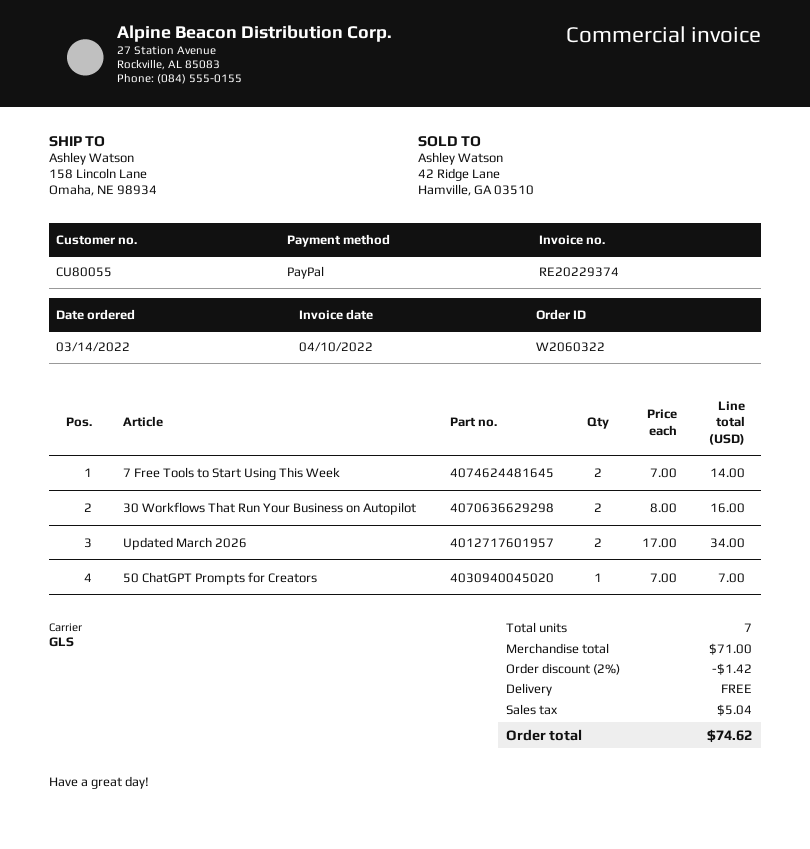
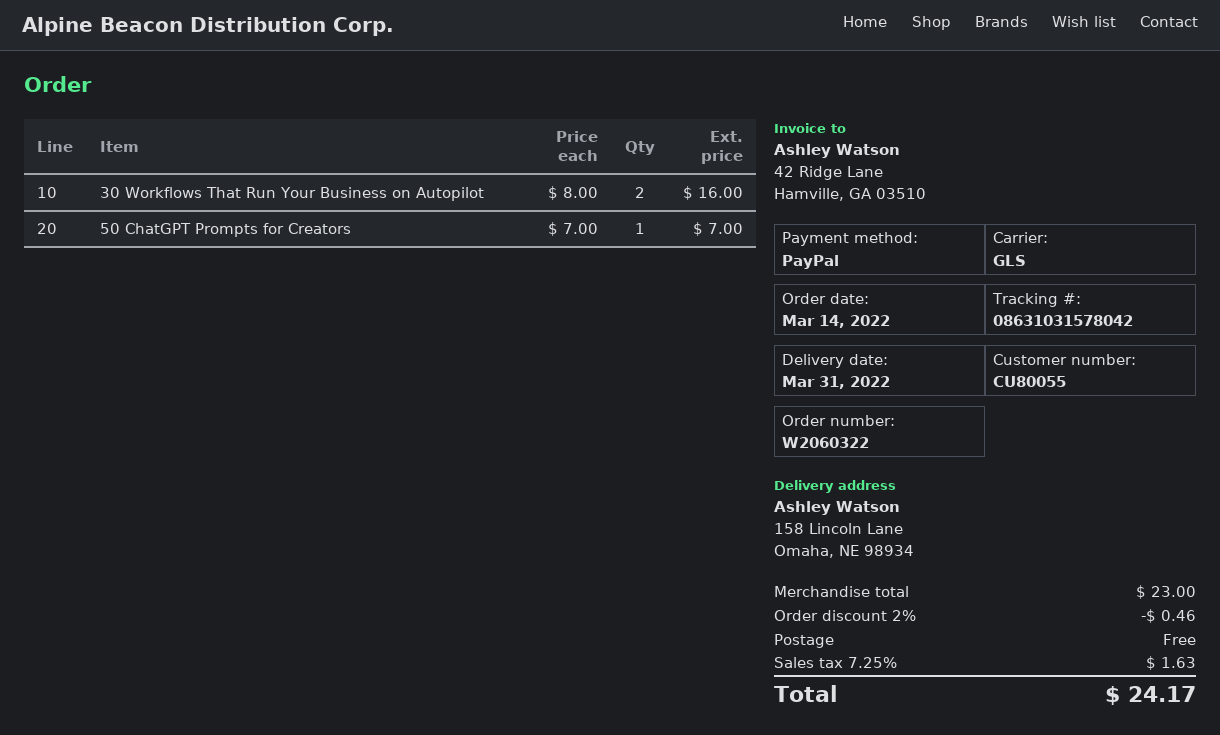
7 Free Tools to Start Using This Week: 2 x 7.00 = 14.00 -> none
Updated March 2026: 2 x 17.00 = 34.00 -> none
subtotal: 71.00 -> 23.00
discount: 2% = 1.42 -> 2% = 0.46
tax: 5.04 -> 1.63
total: 74.62 -> 24.17

